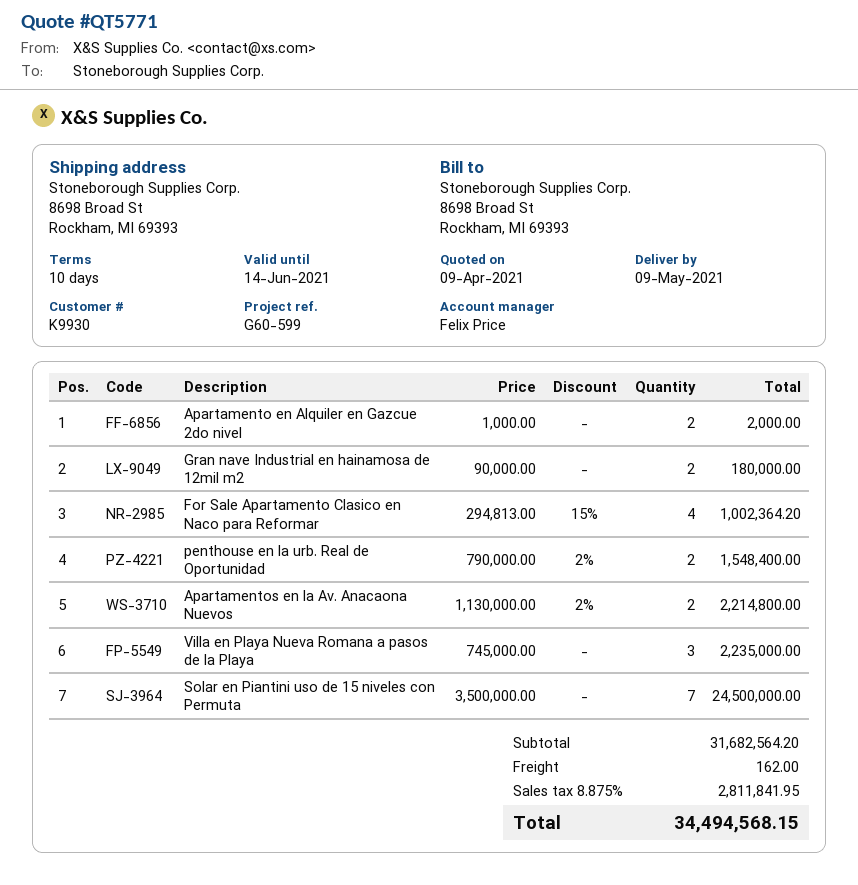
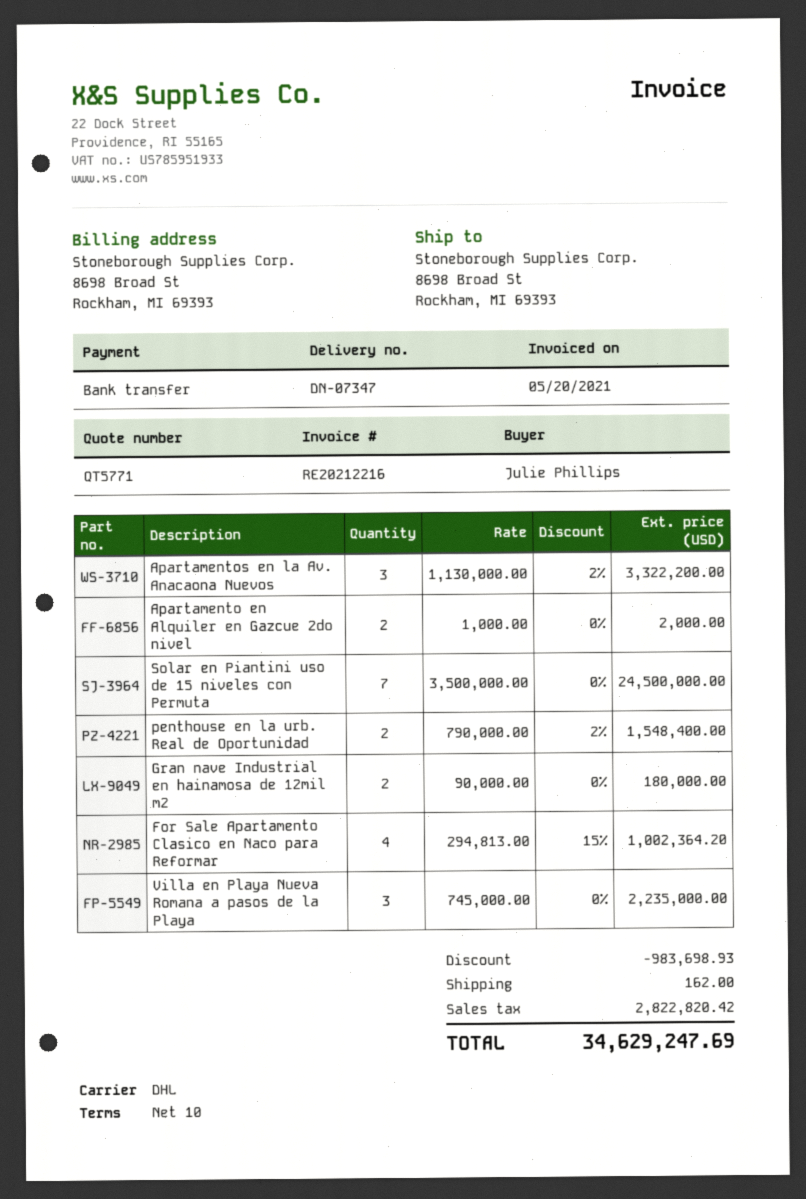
Apartamentos en la Av. Anacaona Nuevos: 2 x 1130000.00 - 2% = 2214800.00 -> 3 x 1130000.00 - 2% = 3322200.00
discount: none -> 983698.93
tax: 2811841.95 -> 2822820.42
total: 34494568.15 -> 34629247.69

